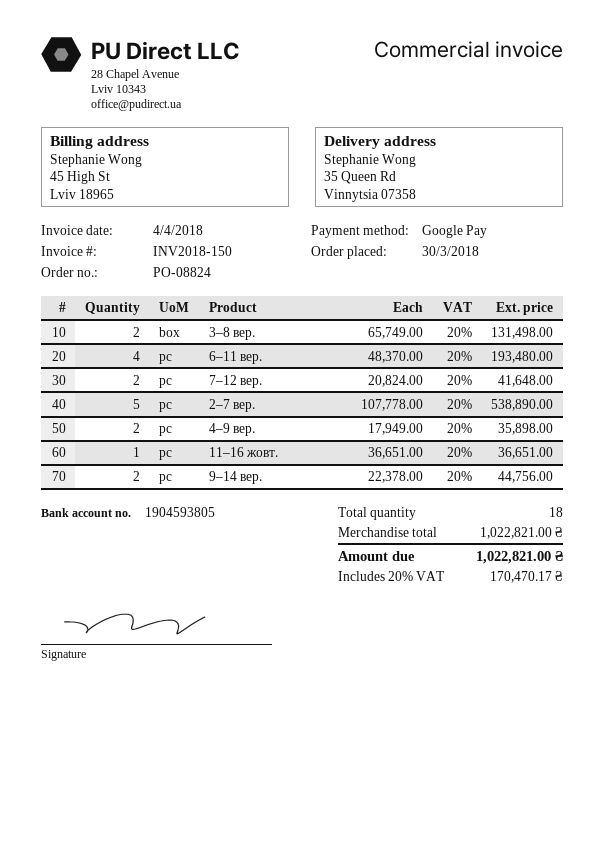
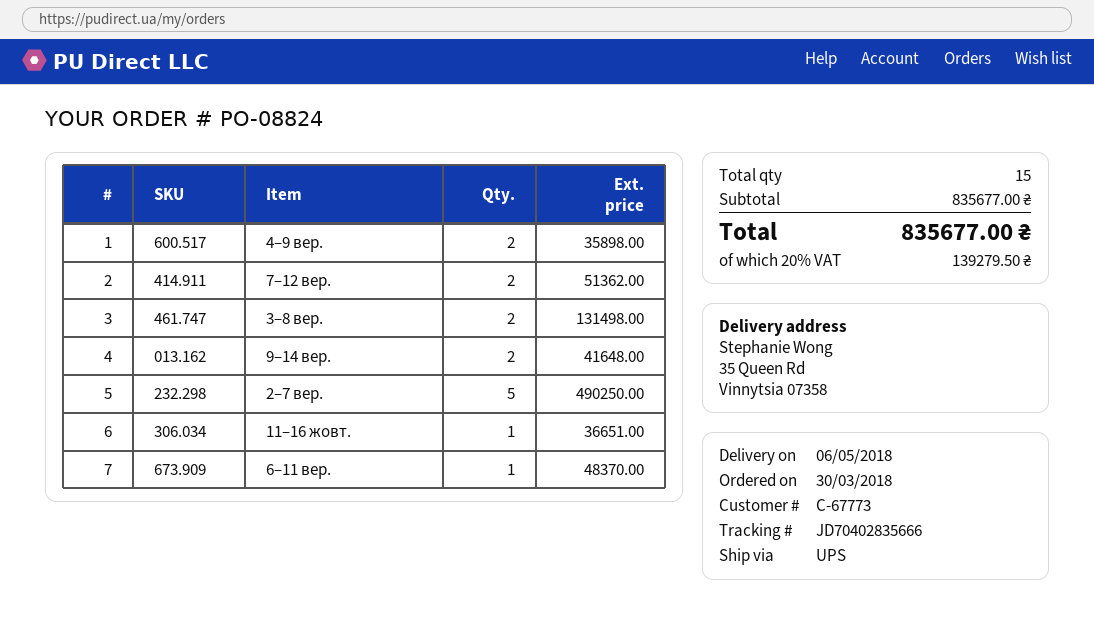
6–11 вер.: 4 for 193480.00 -> 1 for 48370.00
7–12 вер.: 2 for 41648.00 -> 2 for 51362.00
2–7 вер.: 5 for 538890.00 -> 5 for 490250.00
9–14 вер.: 2 for 44756.00 -> 2 for 41648.00
total quantity: 18 -> 15
subtotal: 1022821.00 -> 835677.00
tax: 20% = 170470.17 -> 20% = 139279.50
total: 1022821.00 -> 835677.00

